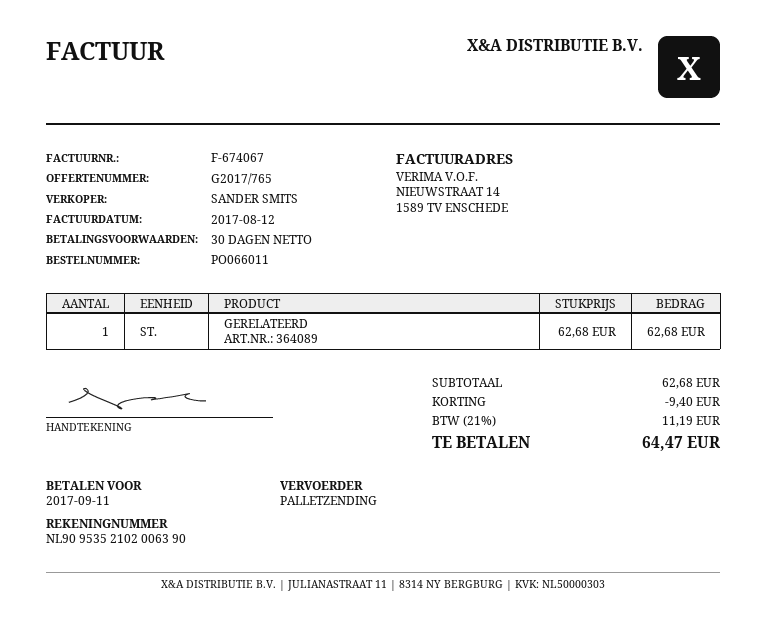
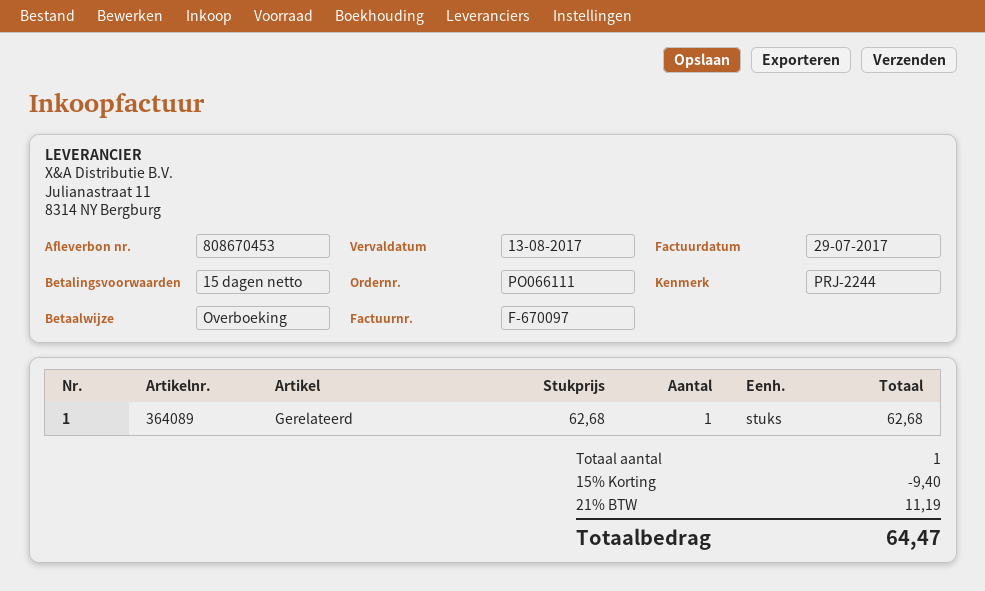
order number: PO066011 -> PO066111
invoice number: F-674067 -> F-670097
invoice date: 2017-08-12 -> 2017-07-29
payment terms: 30 days -> 15 days
due date: 2017-09-11 -> 2017-08-13

